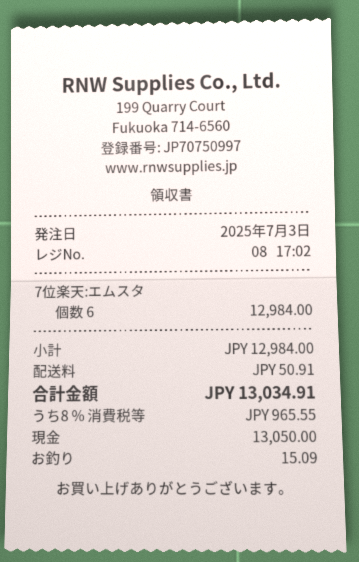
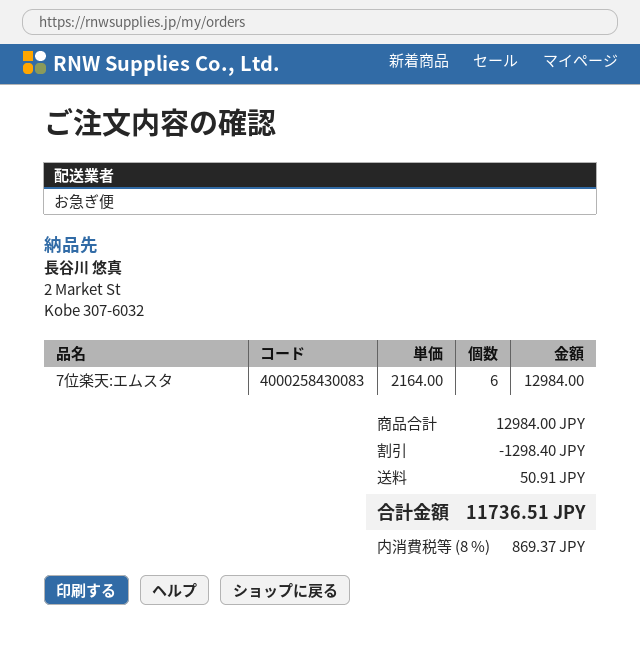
discount: none -> 1298.40
tax: 8% = 965.55 -> 8% = 869.37
total: 13034.91 -> 11736.51

